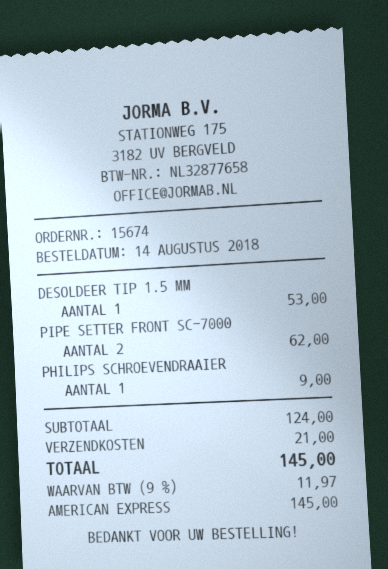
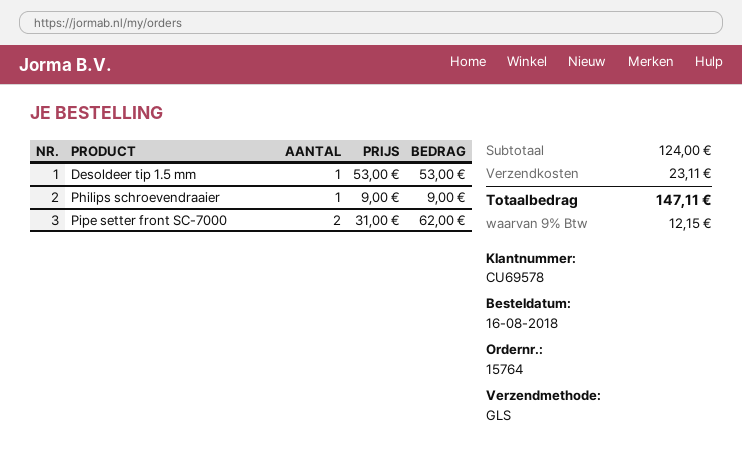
order number: 15674 -> 15764
order date: 2018-08-14 -> 2018-08-16
shipping: 21.00 -> 23.11
tax: 9% = 11.97 -> 9% = 12.15
total: 145.00 -> 147.11

